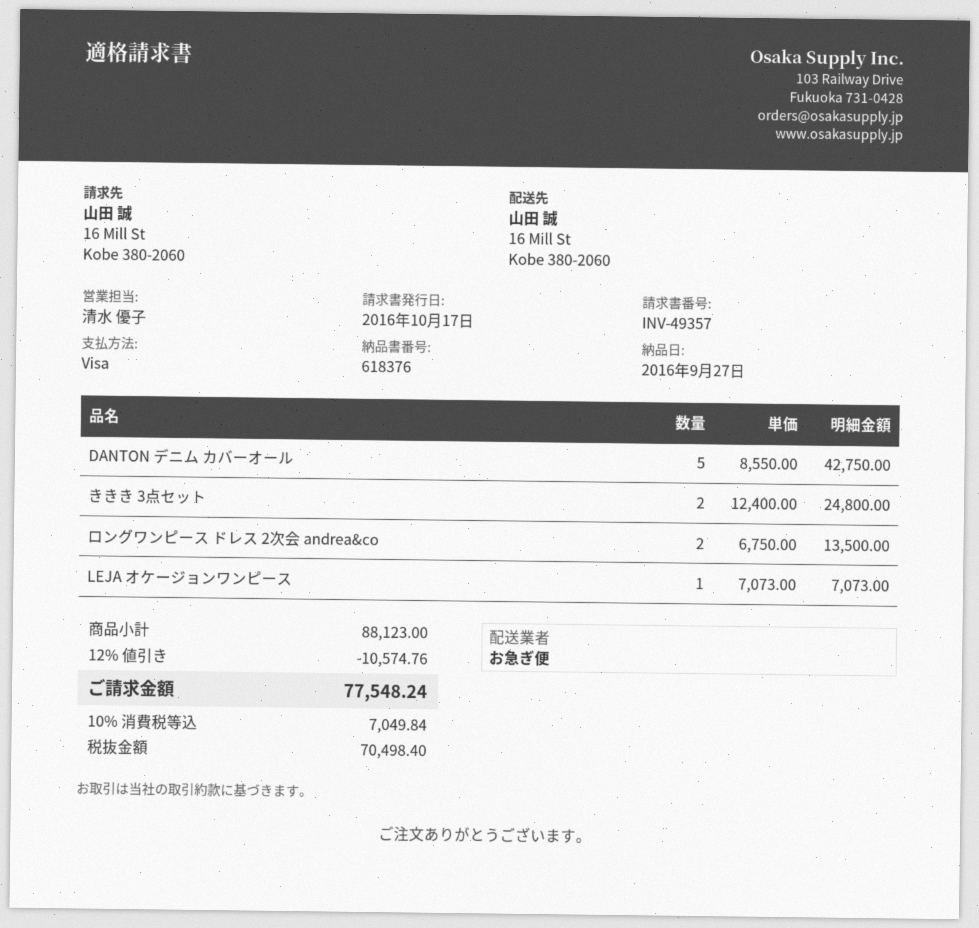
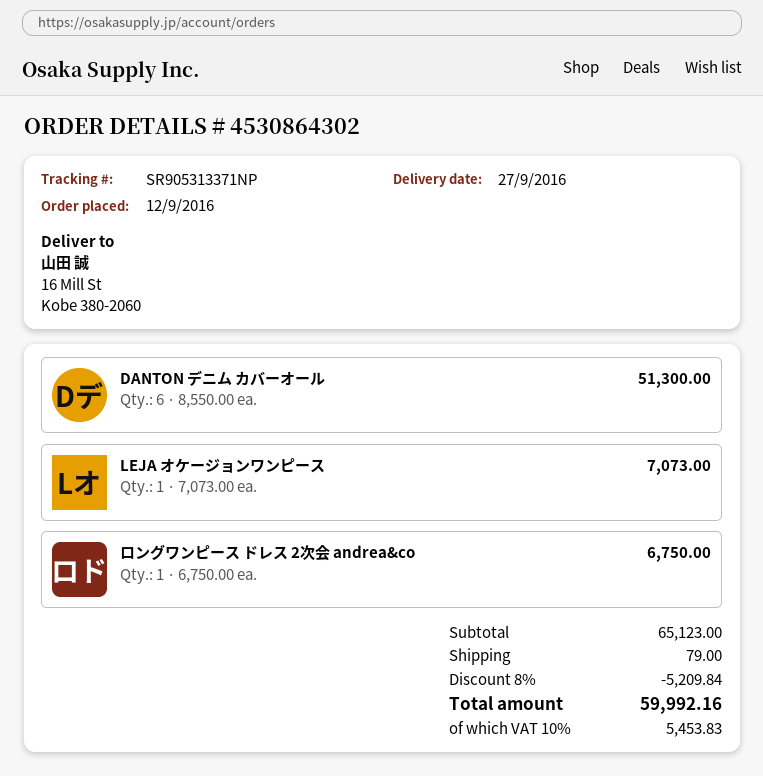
DANTON デニム カバーオール: 5 x 8550.00 = 42750.00 -> 6 x 8550.00 = 51300.00
ききき 3点セット: 2 x 12400.00 = 24800.00 -> none
ロングワンピース ドレス 2次会 andrea&co: 2 x 6750.00 = 13500.00 -> 1 x 6750.00 = 6750.00
subtotal: 88123.00 -> 65123.00
discount: 12% = 10574.76 -> 8% = 5209.84
shipping: none -> 79.00
tax: 10% = 7049.84 -> 10% = 5453.83
total: 77548.24 -> 59992.16

